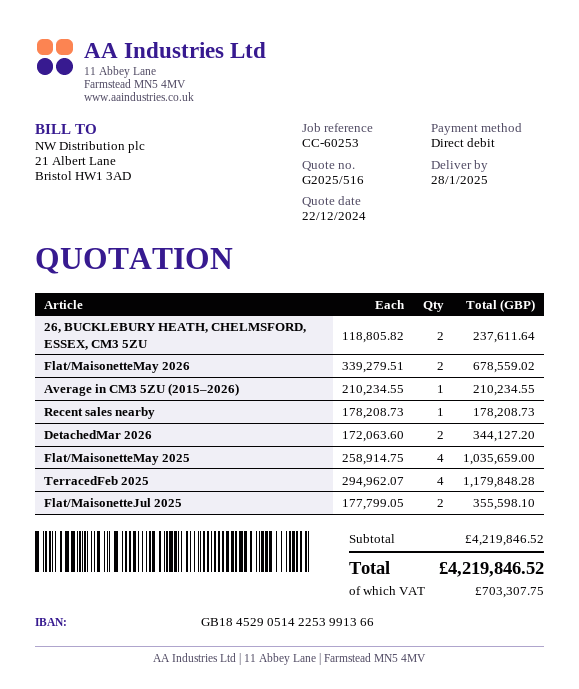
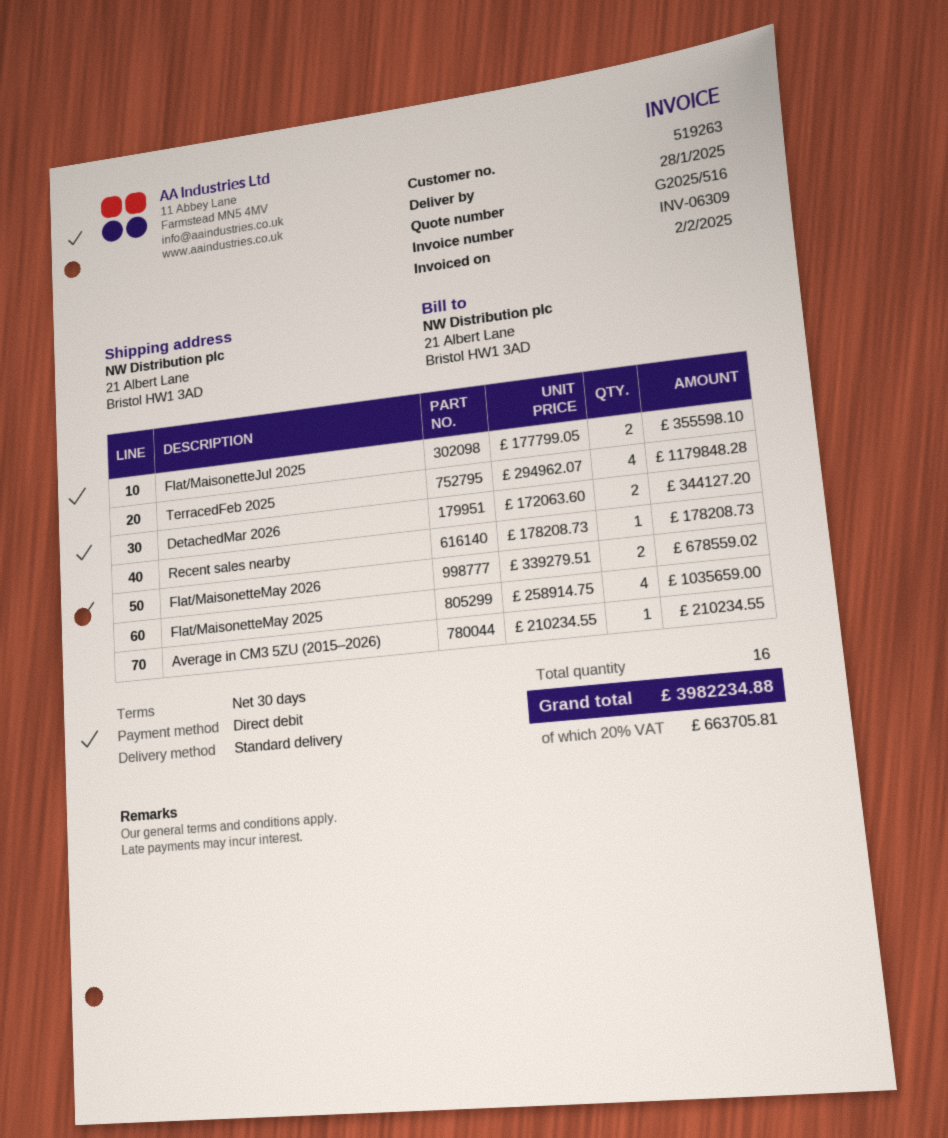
26, BUCKLEBURY HEATH, CHELMSFORD, ESSEX, CM3 5ZU: 2 x 118805.82 = 237611.64 -> none
tax: 703307.75 -> 663705.81
total: 4219846.52 -> 3982234.88

